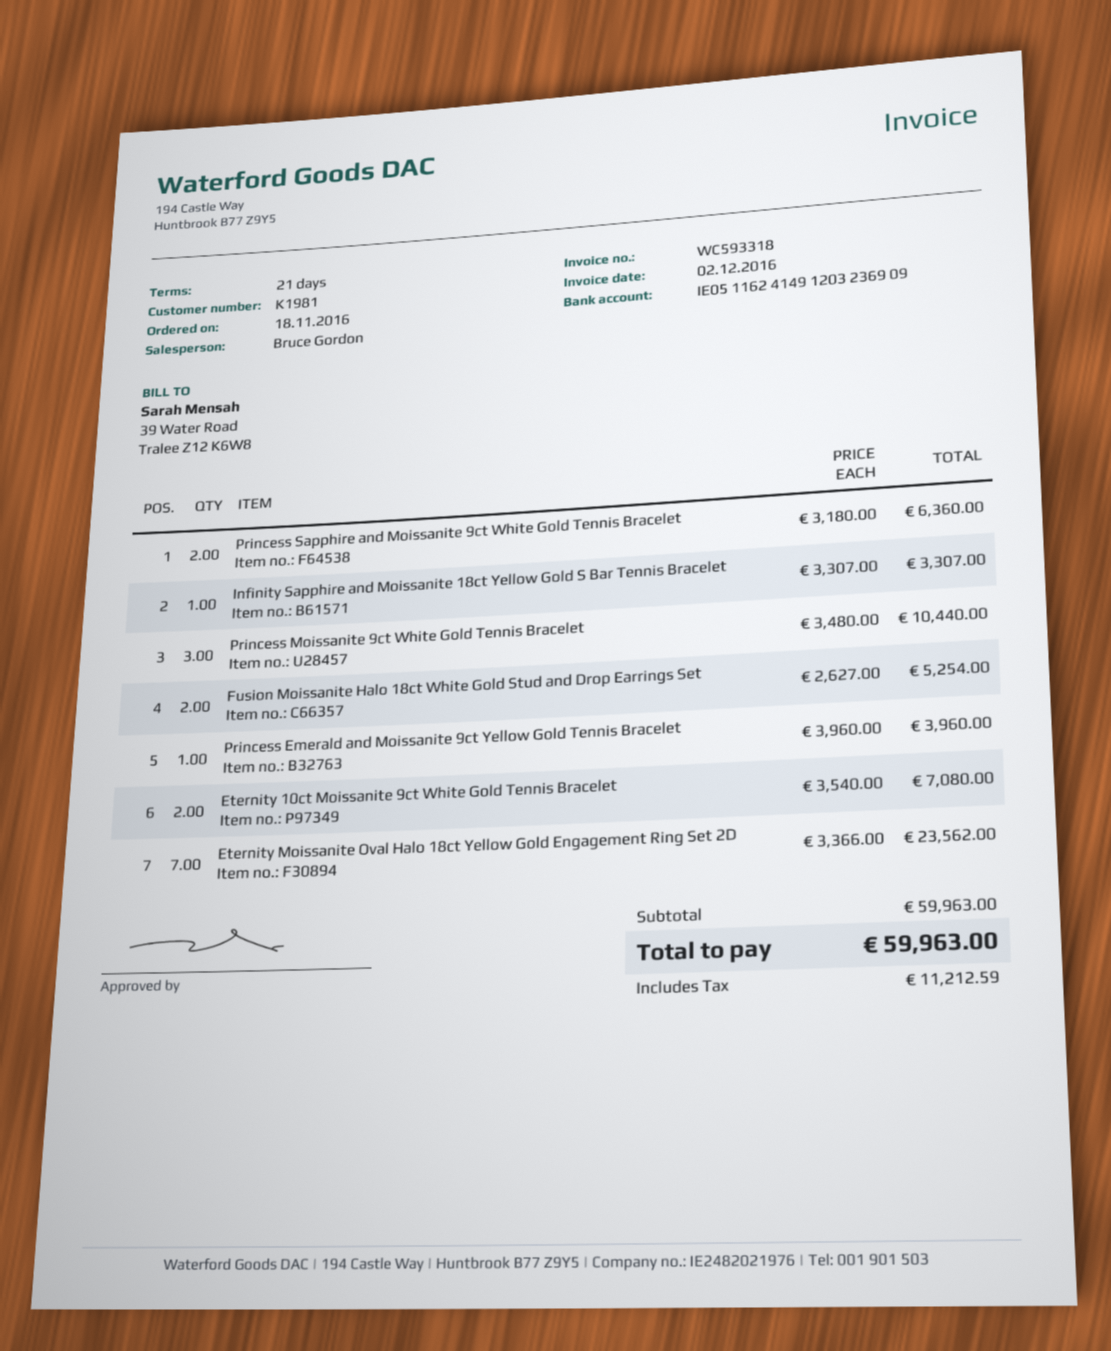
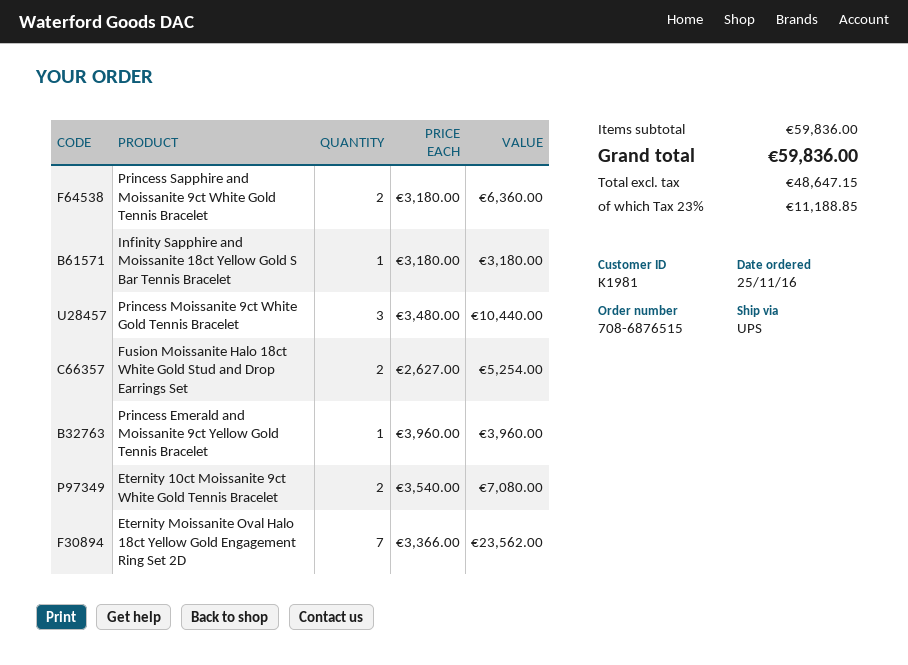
order date: 2016-11-18 -> 2016-11-25
Infinity Sapphire and Moissanite 18ct Yellow Gold S Bar Tennis Bracelet: 1 x 3307.00 = 3307.00 -> 1 x 3180.00 = 3180.00
subtotal: 59963.00 -> 59836.00
tax: 11212.59 -> 11188.85
total: 59963.00 -> 59836.00

